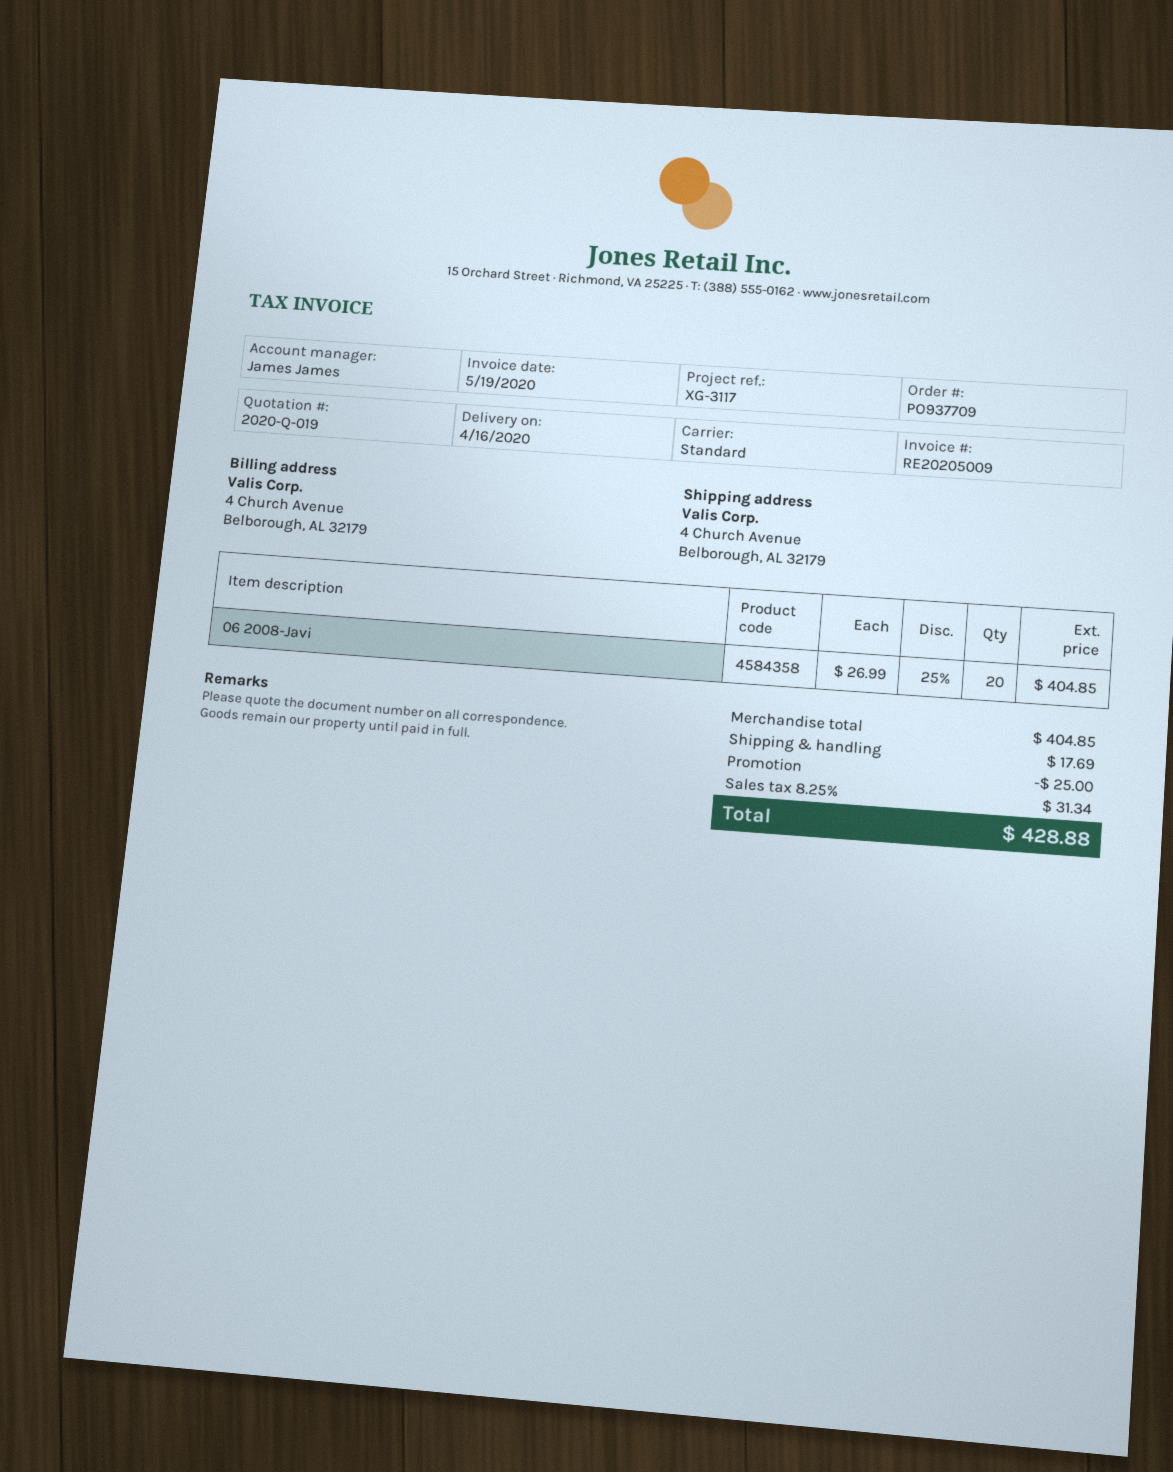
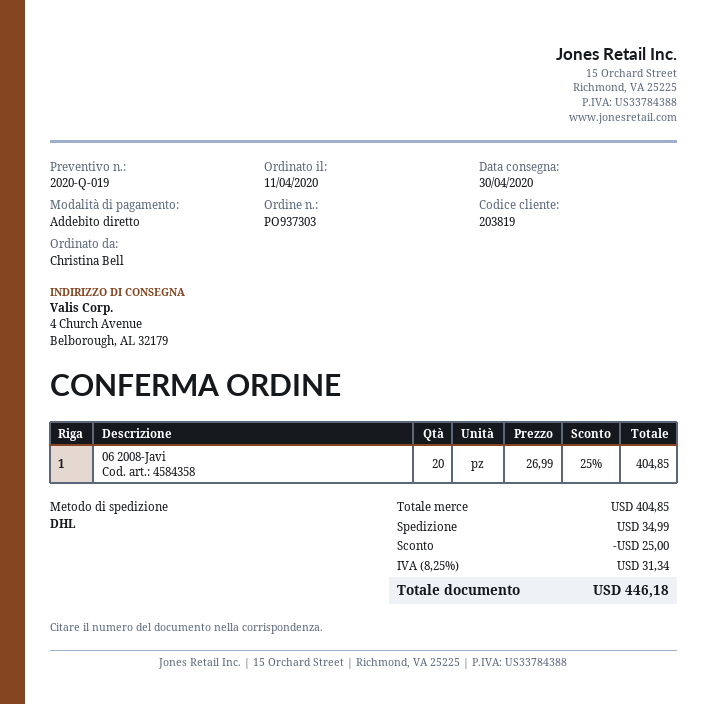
order number: PO937709 -> PO937303
delivery date: 2020-04-16 -> 2020-04-30
shipping method: standard -> DHL
shipping: 17.69 -> 34.99
total: 428.88 -> 446.18

